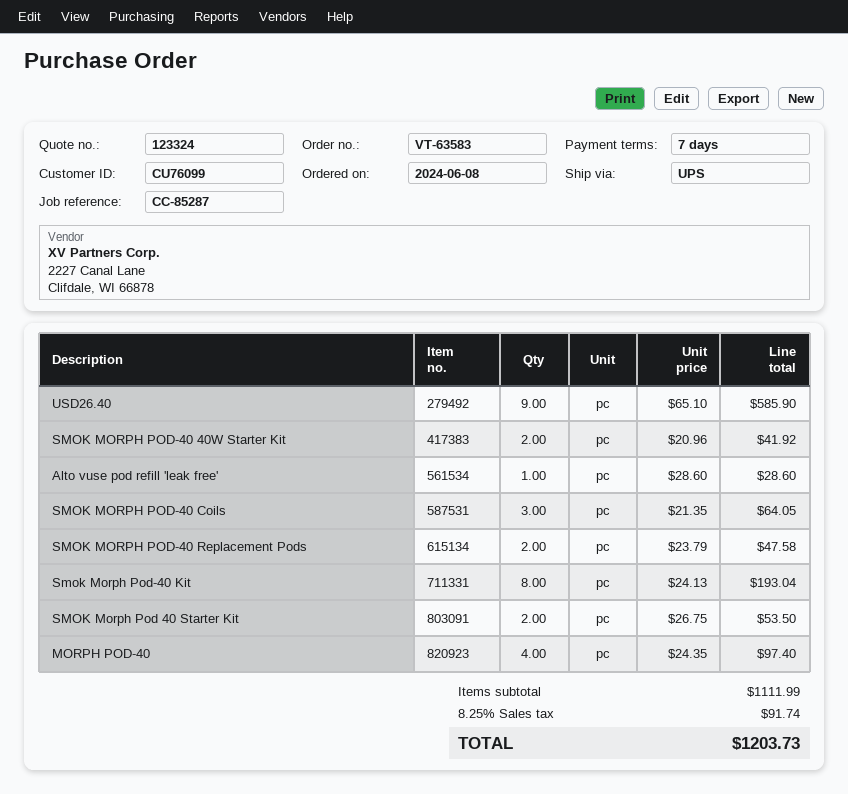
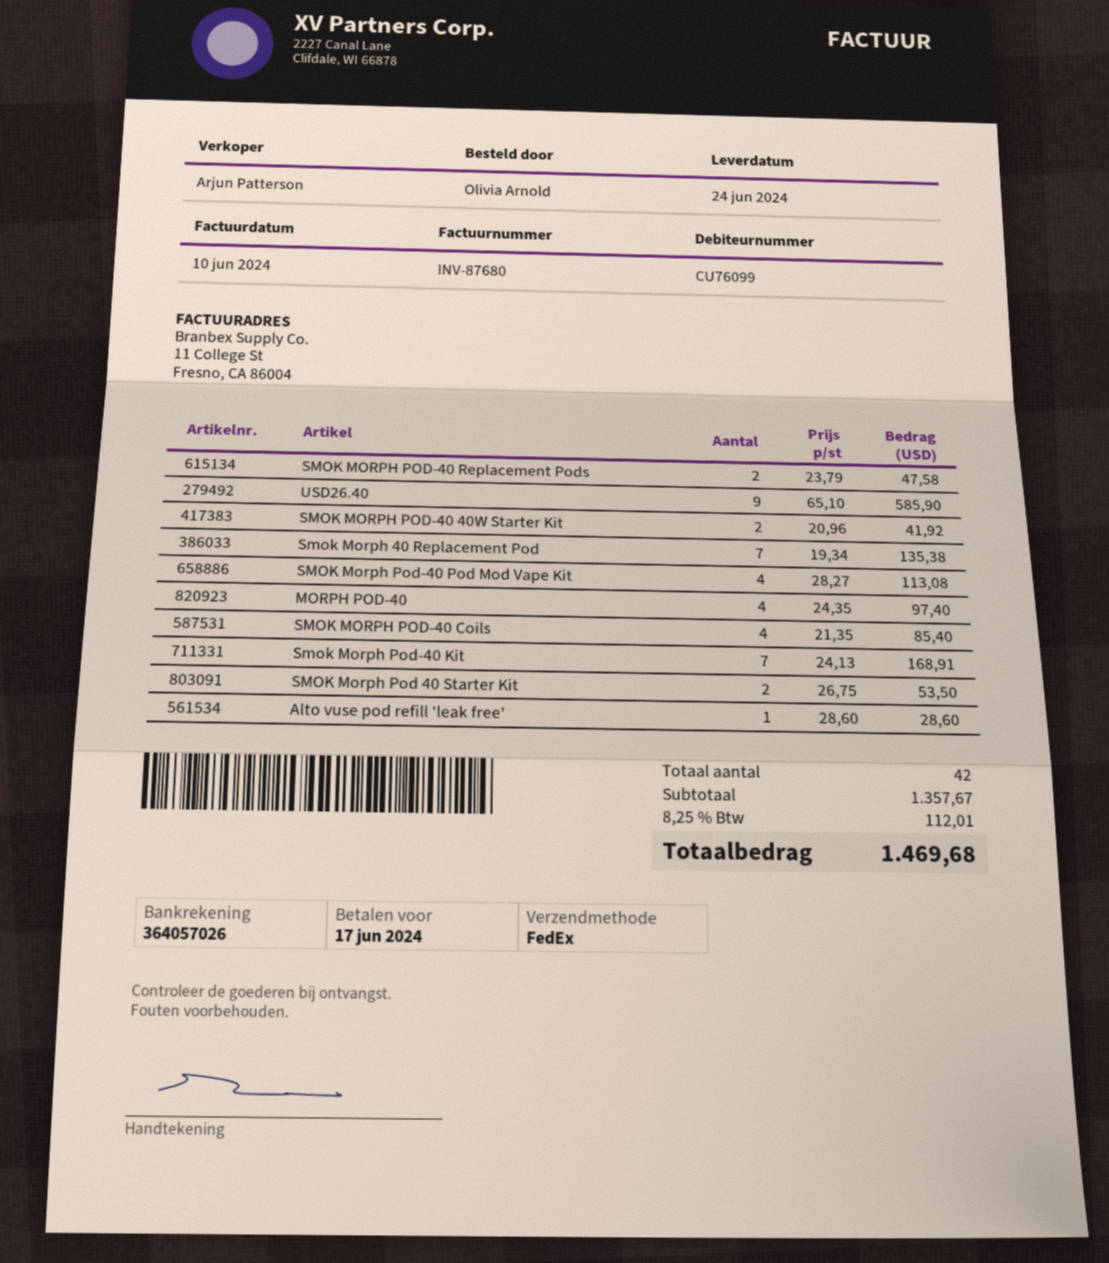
shipping method: UPS -> FedEx
SMOK MORPH POD-40 Coils: 3 x 21.35 = 64.05 -> 4 x 21.35 = 85.40
Smok Morph Pod-40 Kit: 8 x 24.13 = 193.04 -> 7 x 24.13 = 168.91
Smok Morph 40 Replacement Pod: none -> 7 x 19.34 = 135.38
SMOK Morph Pod-40 Pod Mod Vape Kit: none -> 4 x 28.27 = 113.08
subtotal: 1111.99 -> 1357.67
tax: 8.25% = 91.74 -> 8.25% = 112.01
total: 1203.73 -> 1469.68

